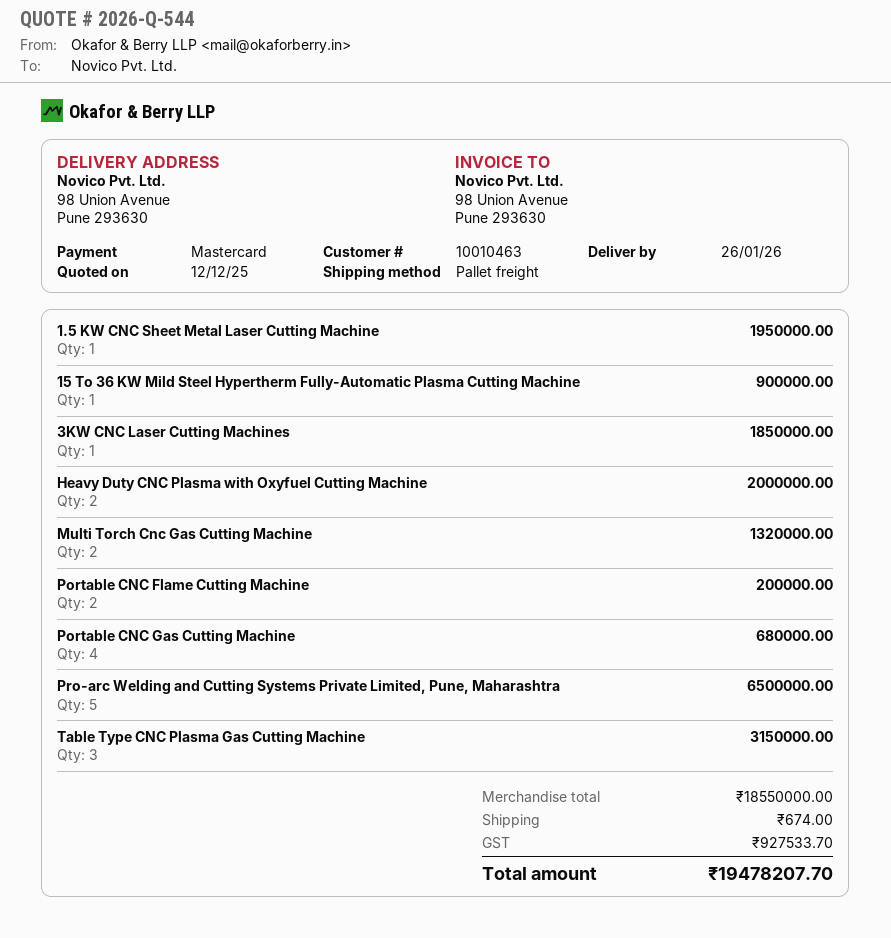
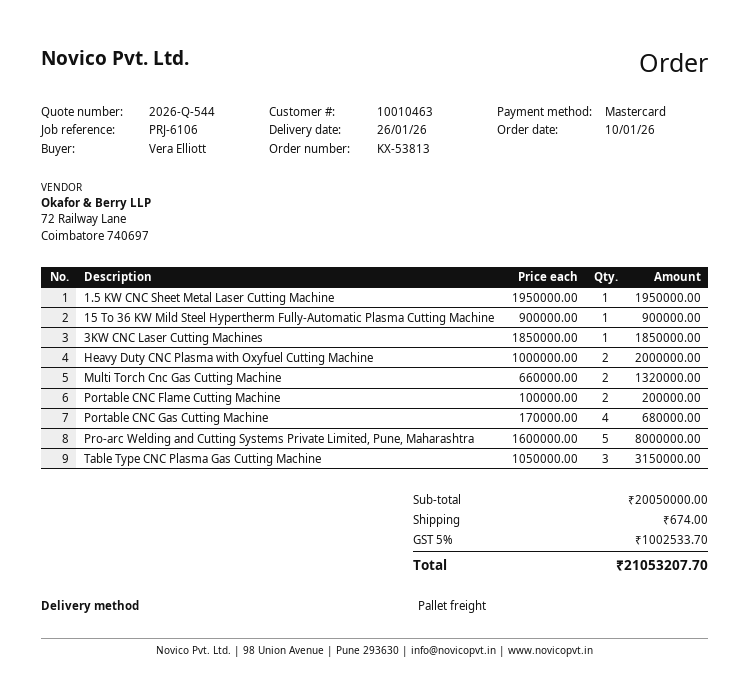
Pro-arc Welding and Cutting Systems Private Limited, Pune, Maharashtra: 5 for 6500000.00 -> 5 for 8000000.00
subtotal: 18550000.00 -> 20050000.00
tax: 927533.70 -> 1002533.70
total: 19478207.70 -> 21053207.70

